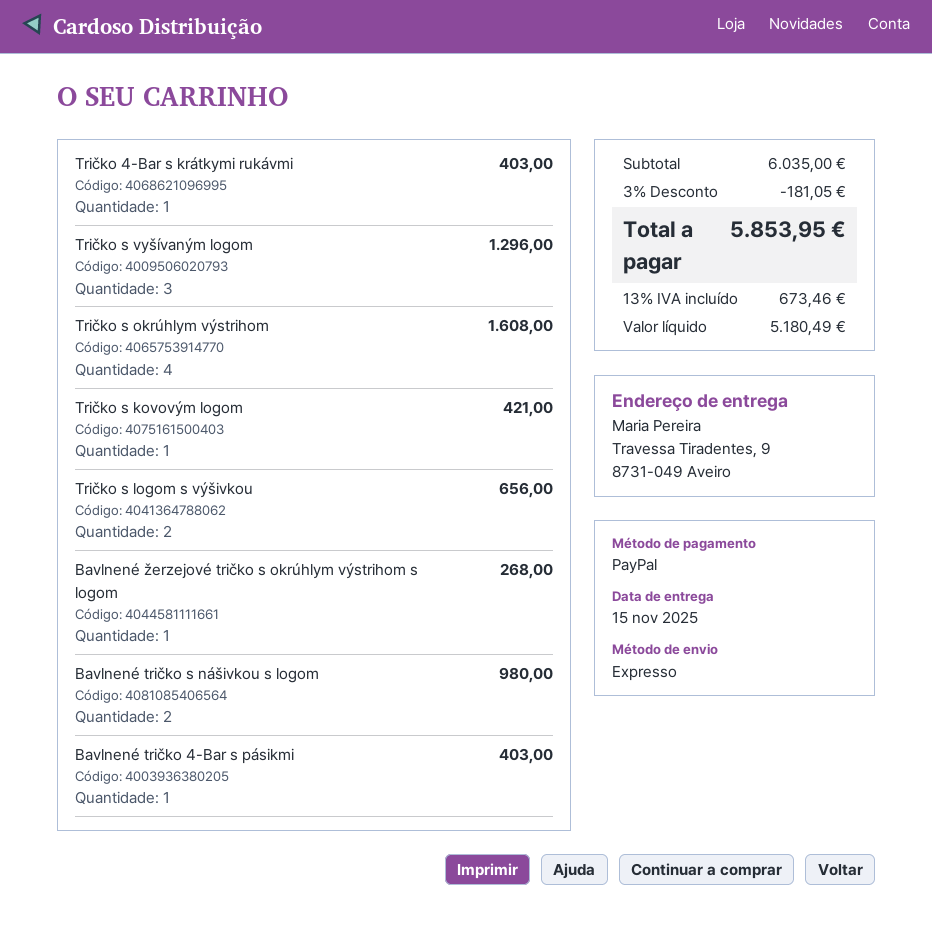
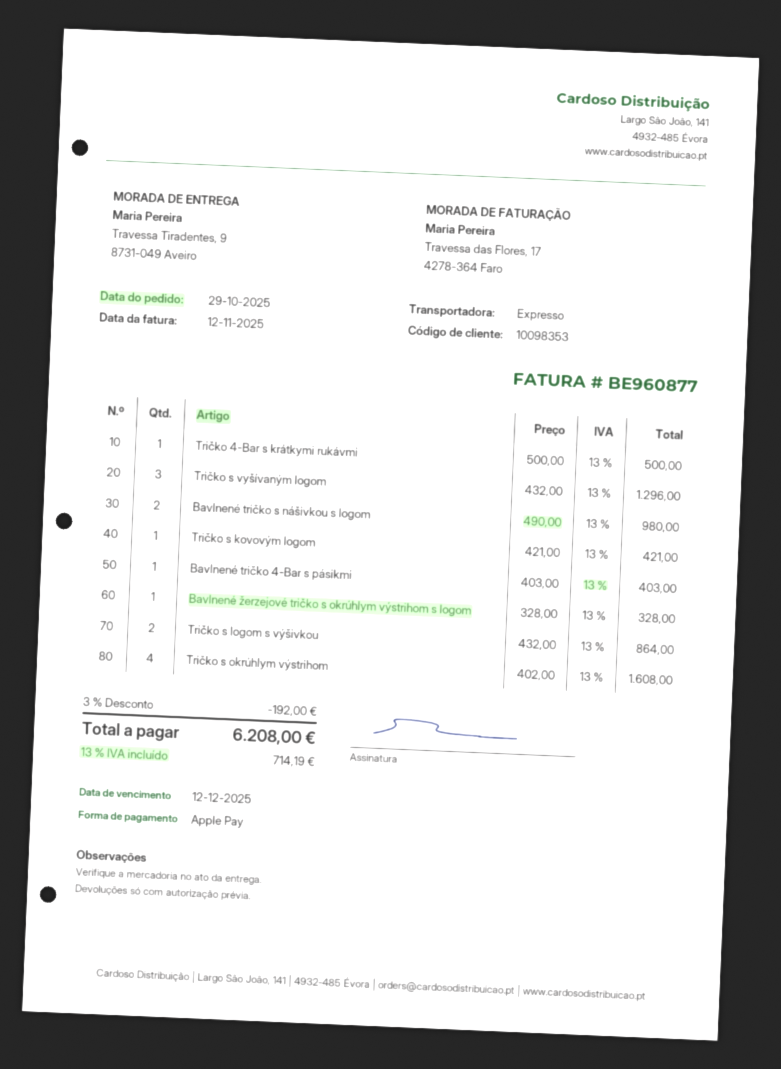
payment method: PayPal -> Apple Pay
Tričko 4-Bar s krátkymi rukávmi: 1 for 403.00 -> 1 for 500.00
Tričko s logom s výšivkou: 2 for 656.00 -> 2 for 864.00
Bavlnené žerzejové tričko s okrúhlym výstrihom s logom: 1 for 268.00 -> 1 for 328.00
discount: 3% = 181.05 -> 3% = 192.00
tax: 13% = 673.46 -> 13% = 714.19
total: 5853.95 -> 6208.00

